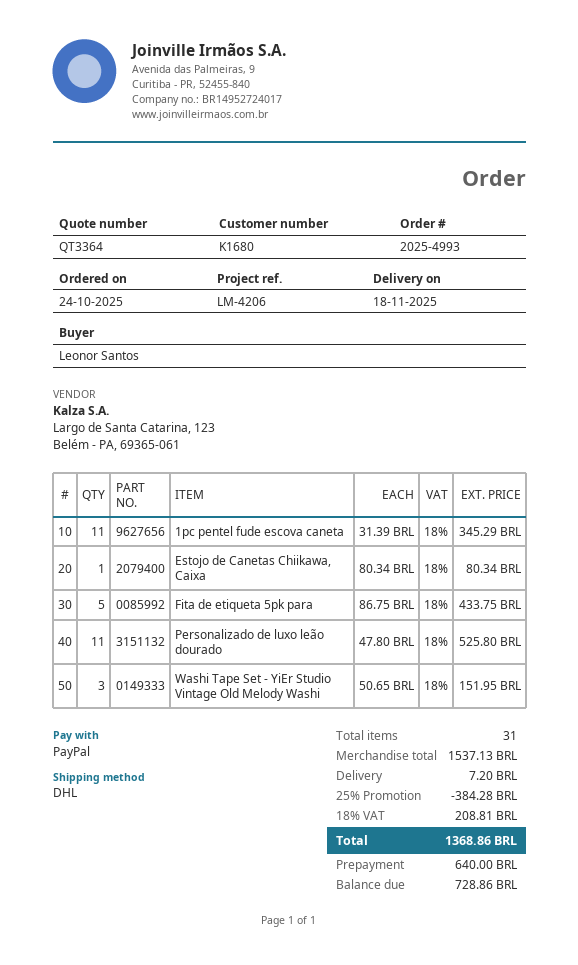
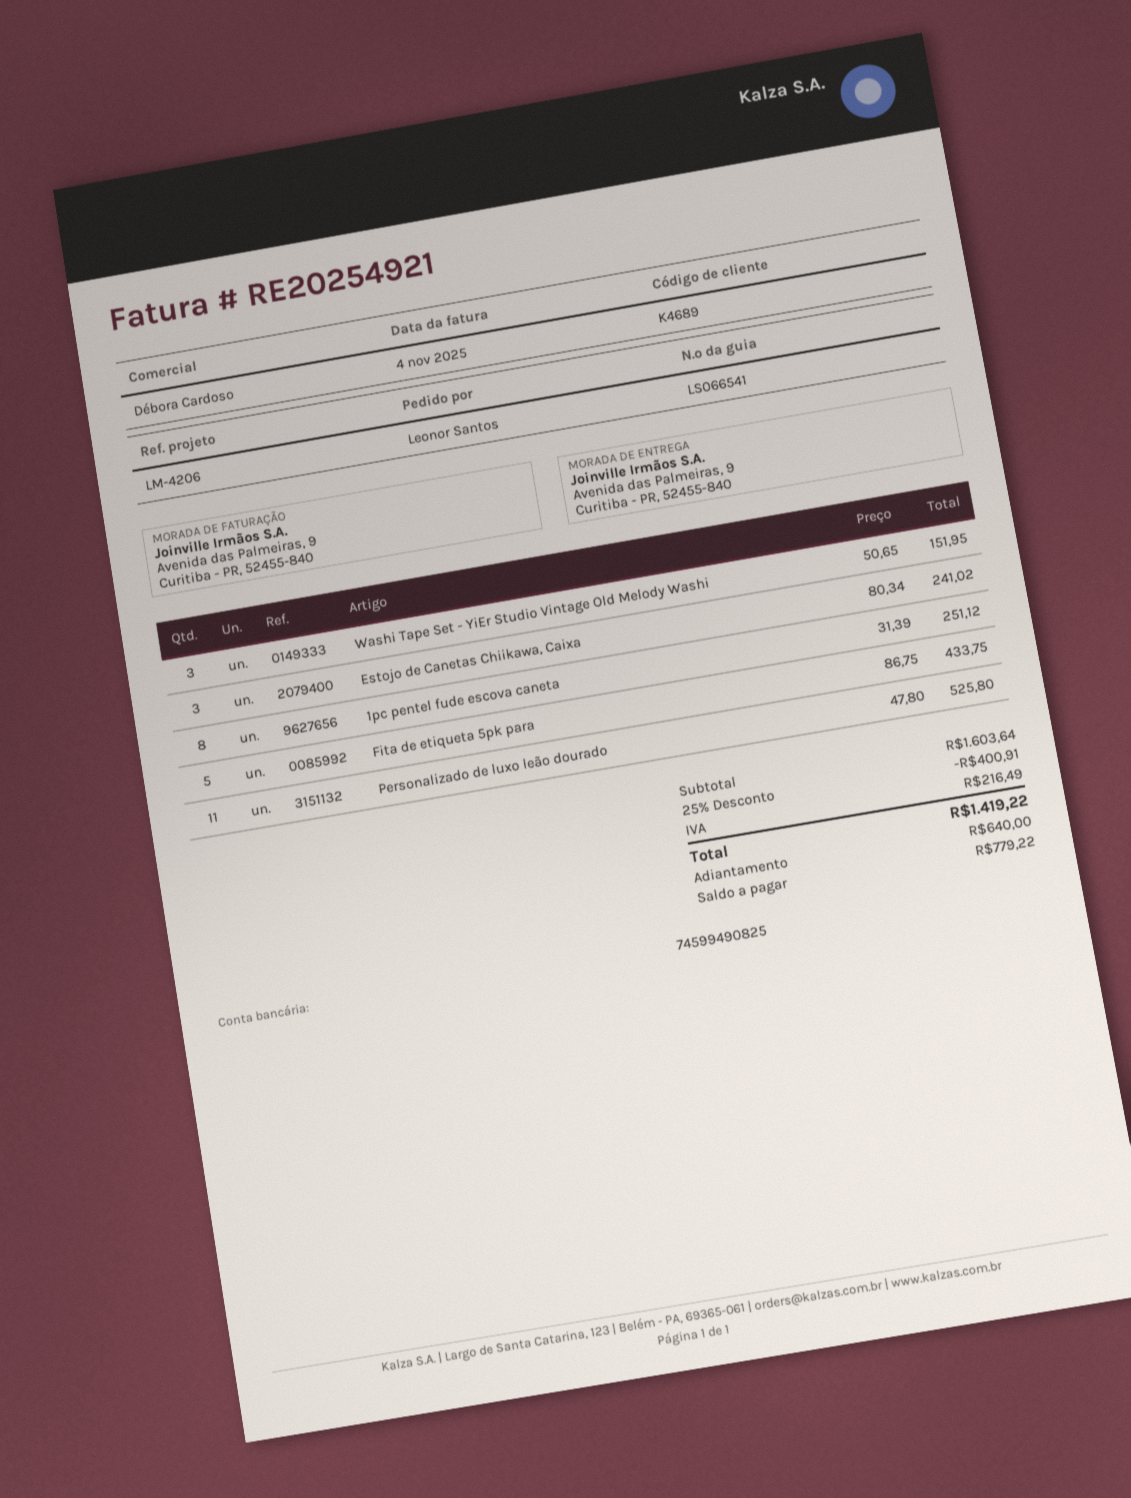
customer number: K1680 -> K4689
1pc pentel fude escova caneta: 11 x 31.39 = 345.29 -> 8 x 31.39 = 251.12
Estojo de Canetas Chiikawa, Caixa: 1 x 80.34 = 80.34 -> 3 x 80.34 = 241.02
subtotal: 1537.13 -> 1603.64
discount: 25% = 384.28 -> 25% = 400.91
shipping: 7.20 -> none
tax: 208.81 -> 216.49
total: 1368.86 -> 1419.22
balance: 728.86 -> 779.22

